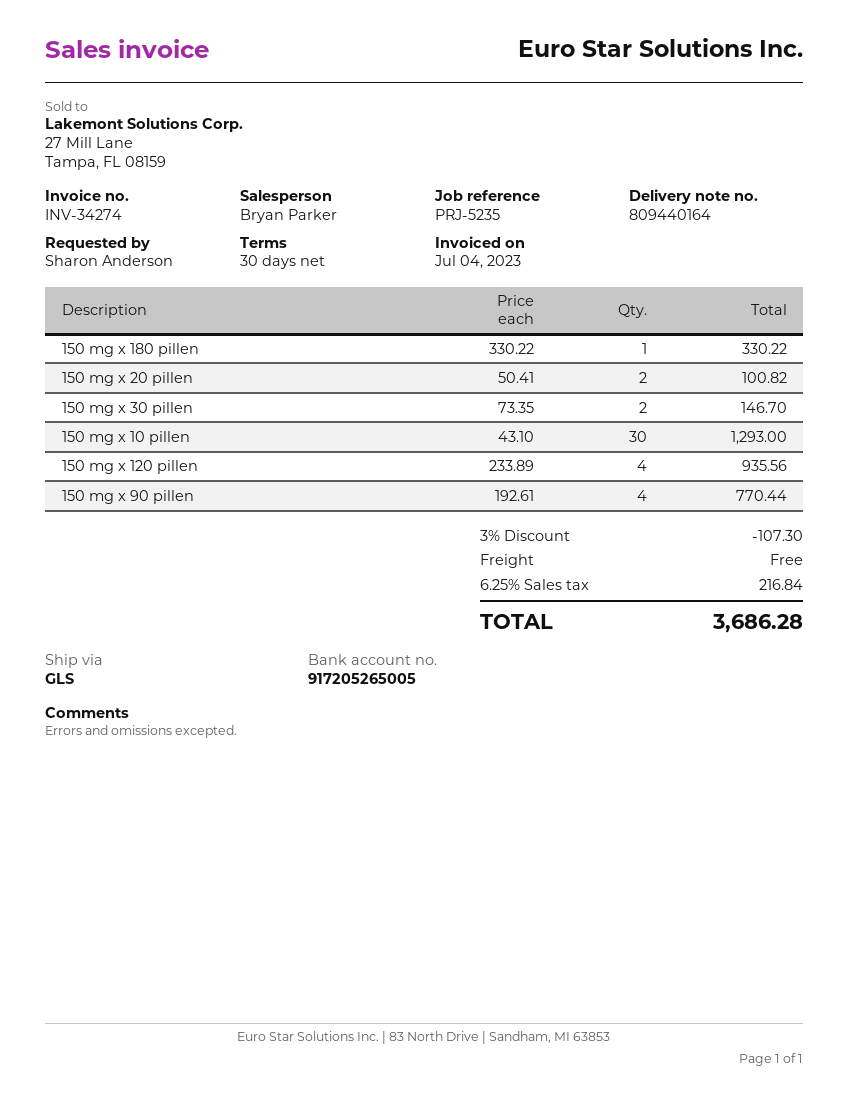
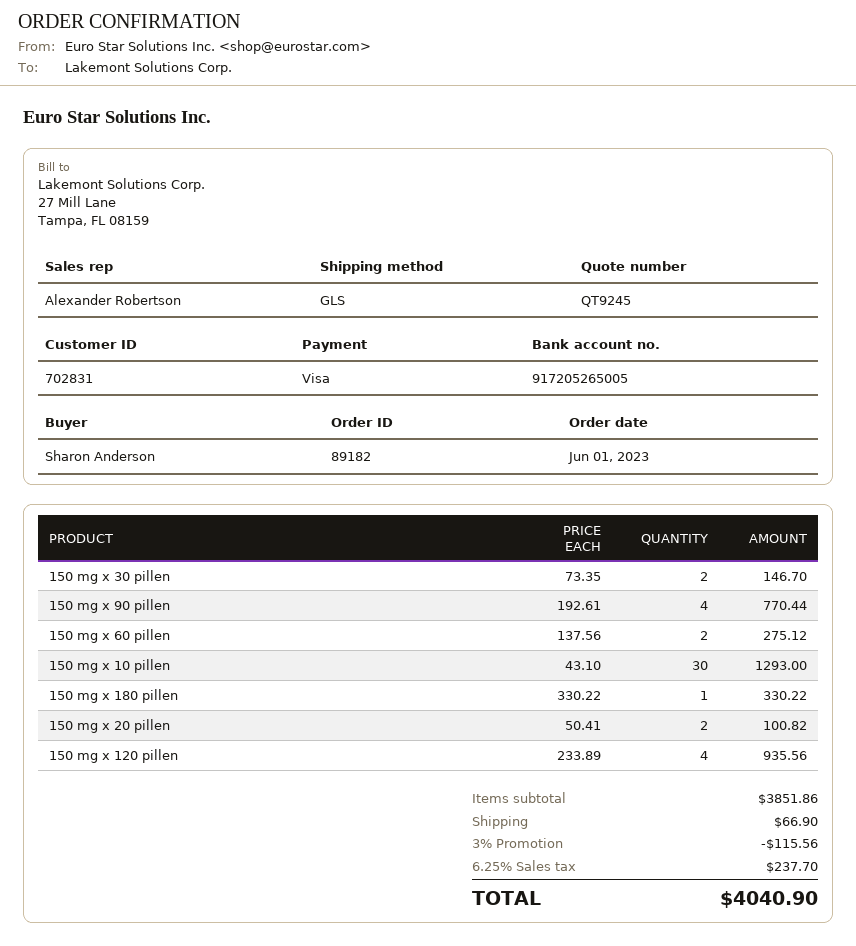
sales rep: Bryan Parker -> Alexander Robertson
150 mg x 60 pillen: none -> 2 x 137.56 = 275.12
discount: 3% = 107.30 -> 3% = 115.56
shipping: 0.00 -> 66.90
tax: 6.25% = 216.84 -> 6.25% = 237.70
total: 3686.28 -> 4040.90

